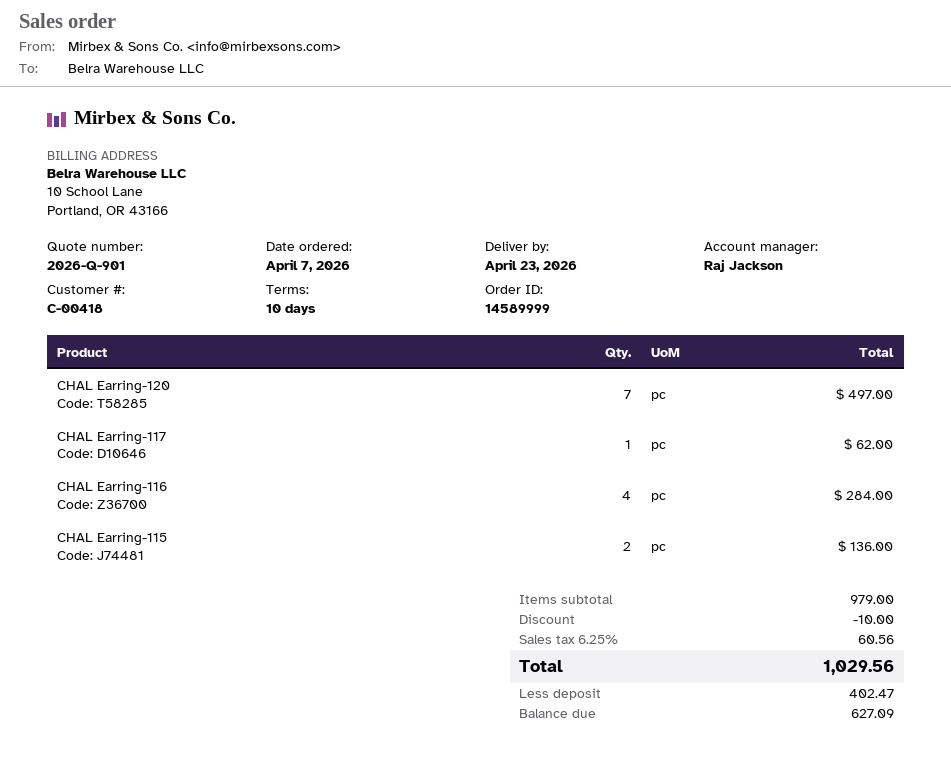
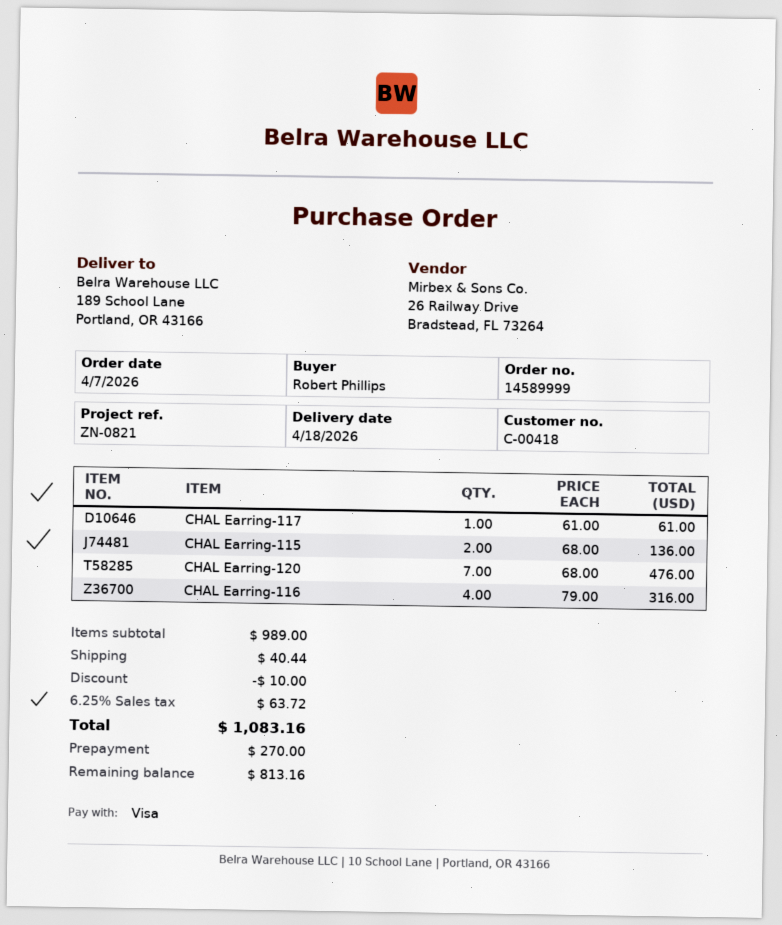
delivery date: 2026-04-23 -> 2026-04-18
CHAL Earring-120: 7 for 497.00 -> 7 for 476.00
CHAL Earring-117: 1 for 62.00 -> 1 for 61.00
CHAL Earring-116: 4 for 284.00 -> 4 for 316.00
subtotal: 979.00 -> 989.00
shipping: none -> 40.44
tax: 6.25% = 60.56 -> 6.25% = 63.72
total: 1029.56 -> 1083.16
deposit: 402.47 -> 270.00
balance: 627.09 -> 813.16

